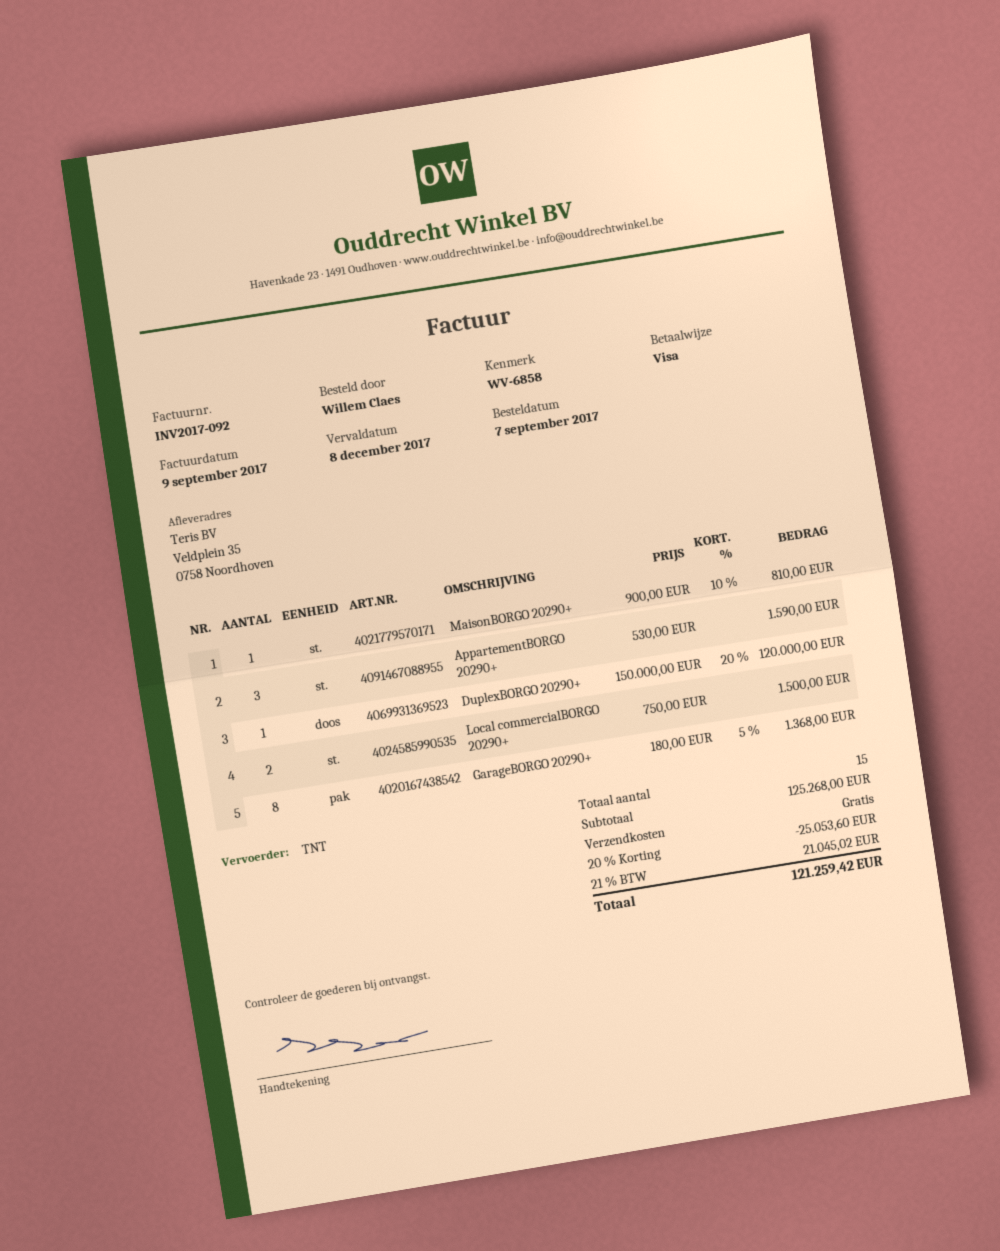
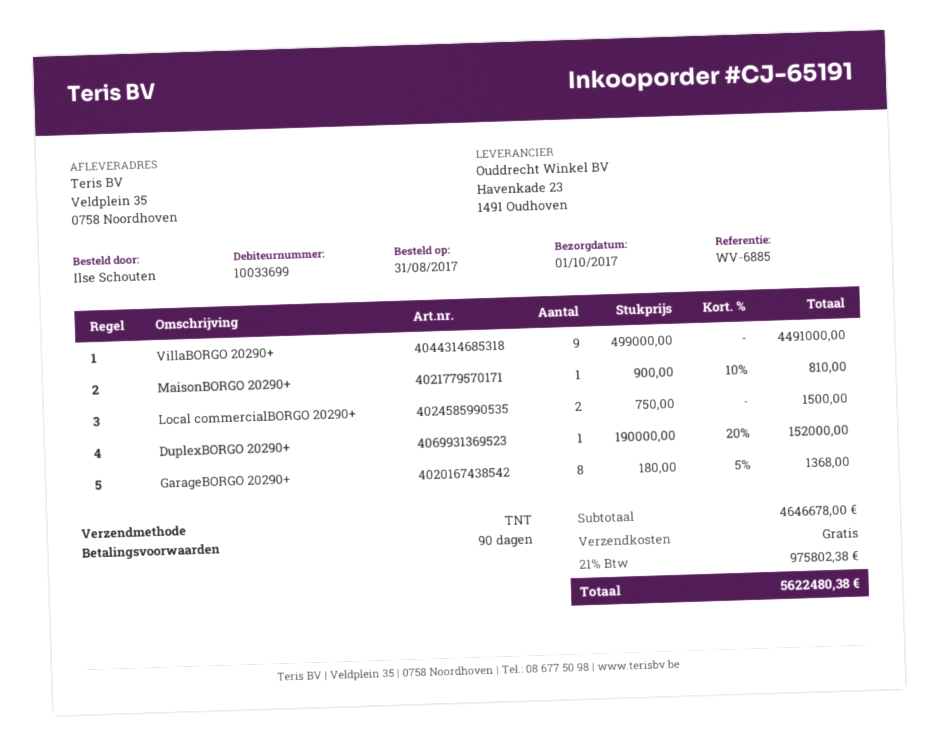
order date: 2017-09-07 -> 2017-08-31
reference: WV-6858 -> WV-6885
ordered by: Willem Claes -> Ilse Schouten
AppartementBORGO 20290+: 3 x 530.00 = 1590.00 -> none
DuplexBORGO 20290+: 1 x 150000.00 - 20% = 120000.00 -> 1 x 190000.00 - 20% = 152000.00
VillaBORGO 20290+: none -> 9 x 499000.00 = 4491000.00
subtotal: 125268.00 -> 4646678.00
discount: 20% = 25053.60 -> none
tax: 21% = 21045.02 -> 21% = 975802.38
total: 121259.42 -> 5622480.38

